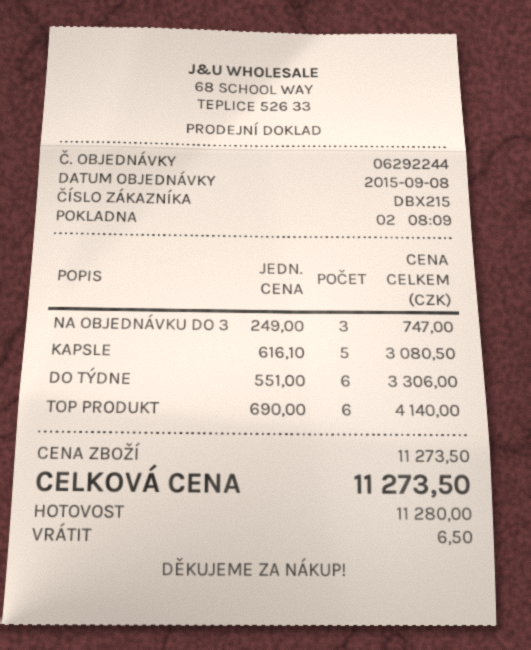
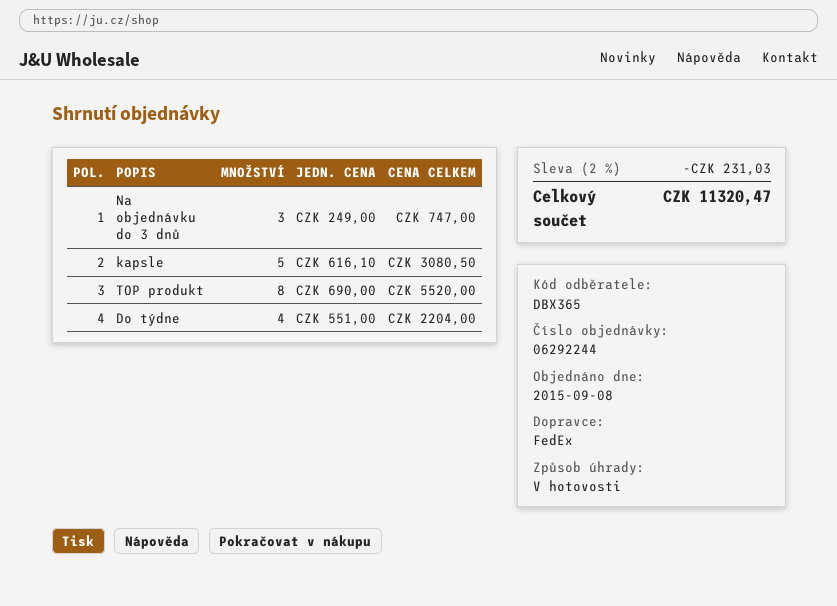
customer number: DBX215 -> DBX365
DO TÝDNE: 6 x 551.00 = 3306.00 -> 4 x 551.00 = 2204.00
TOP PRODUKT: 6 x 690.00 = 4140.00 -> 8 x 690.00 = 5520.00
discount: none -> 2% = 231.03
total: 11273.50 -> 11320.47

